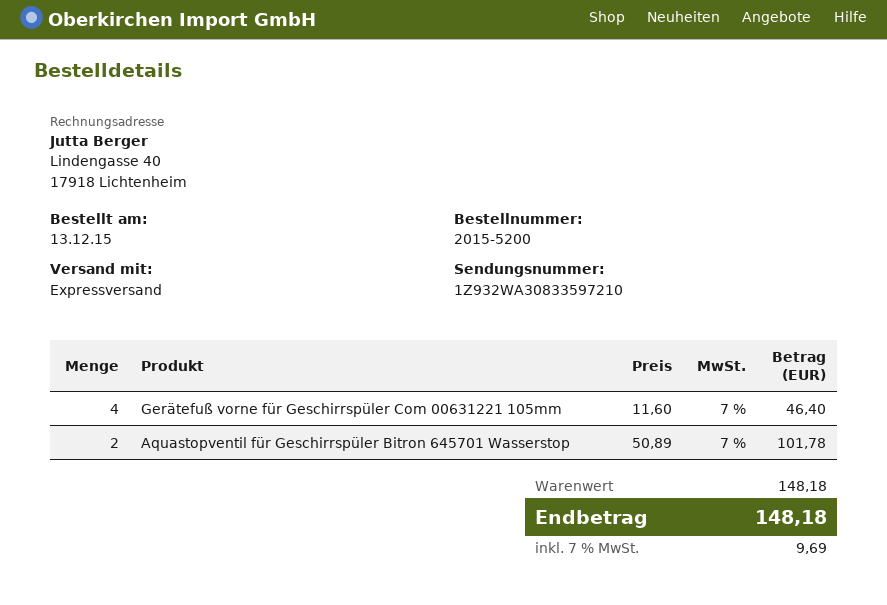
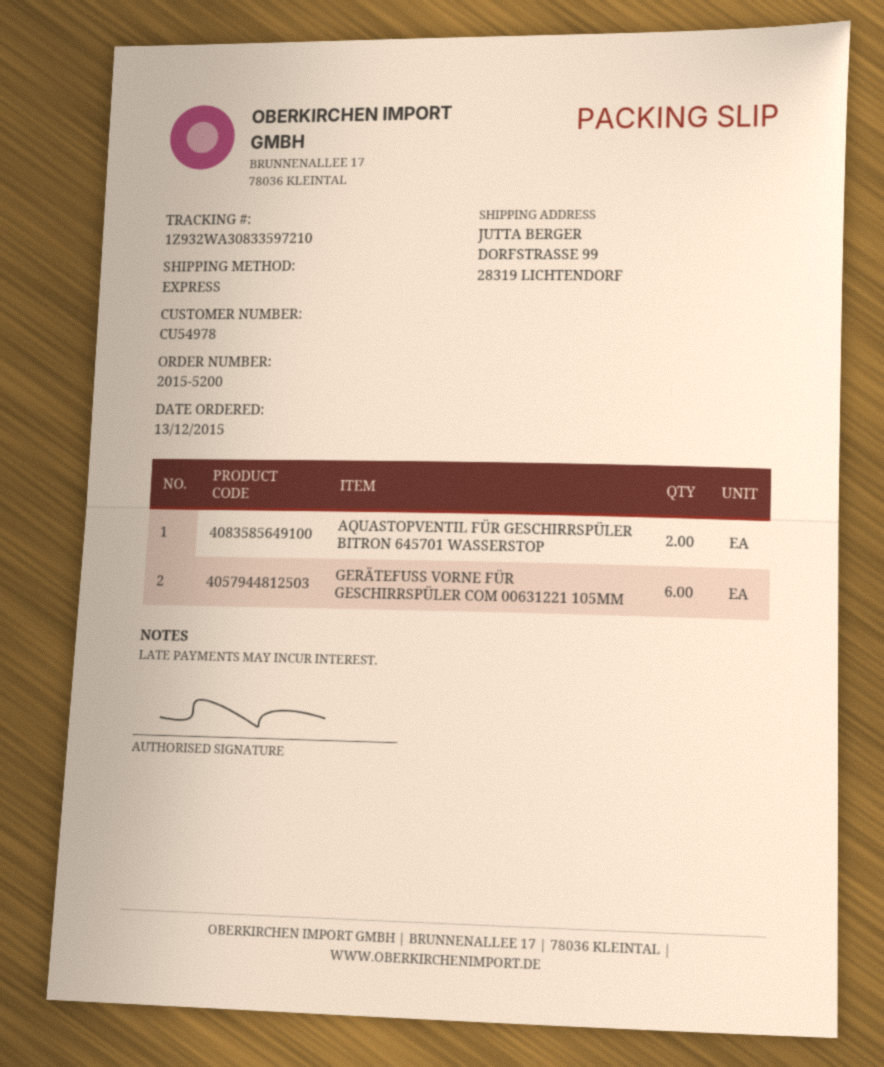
Gerätefuß vorne für Geschirrspüler Com 00631221 105mm: 4 -> 6

